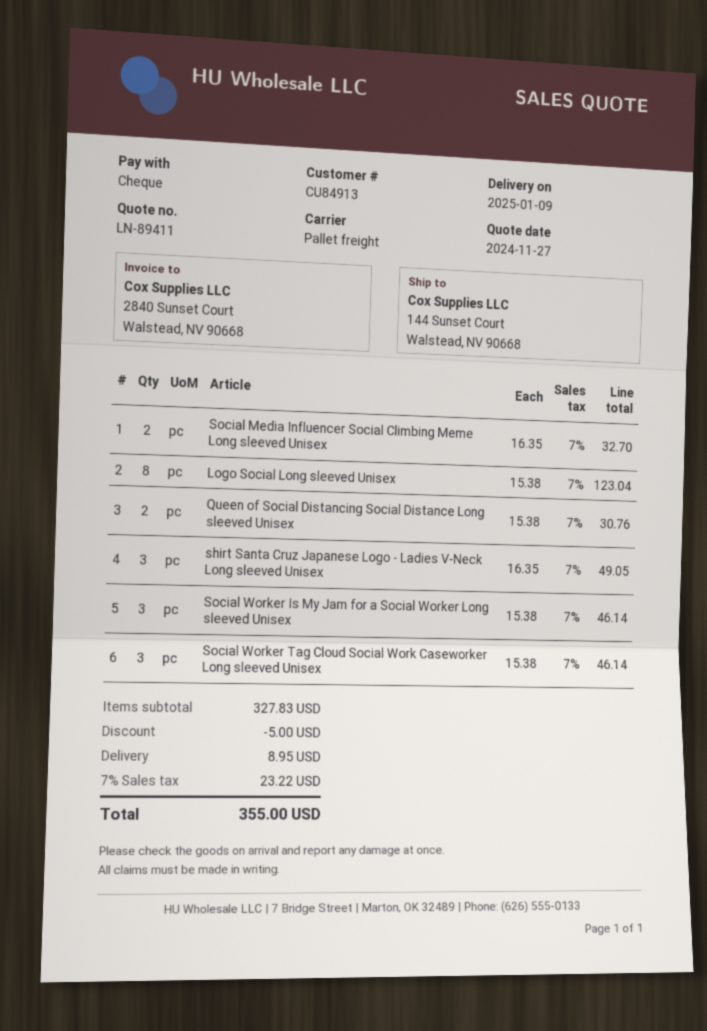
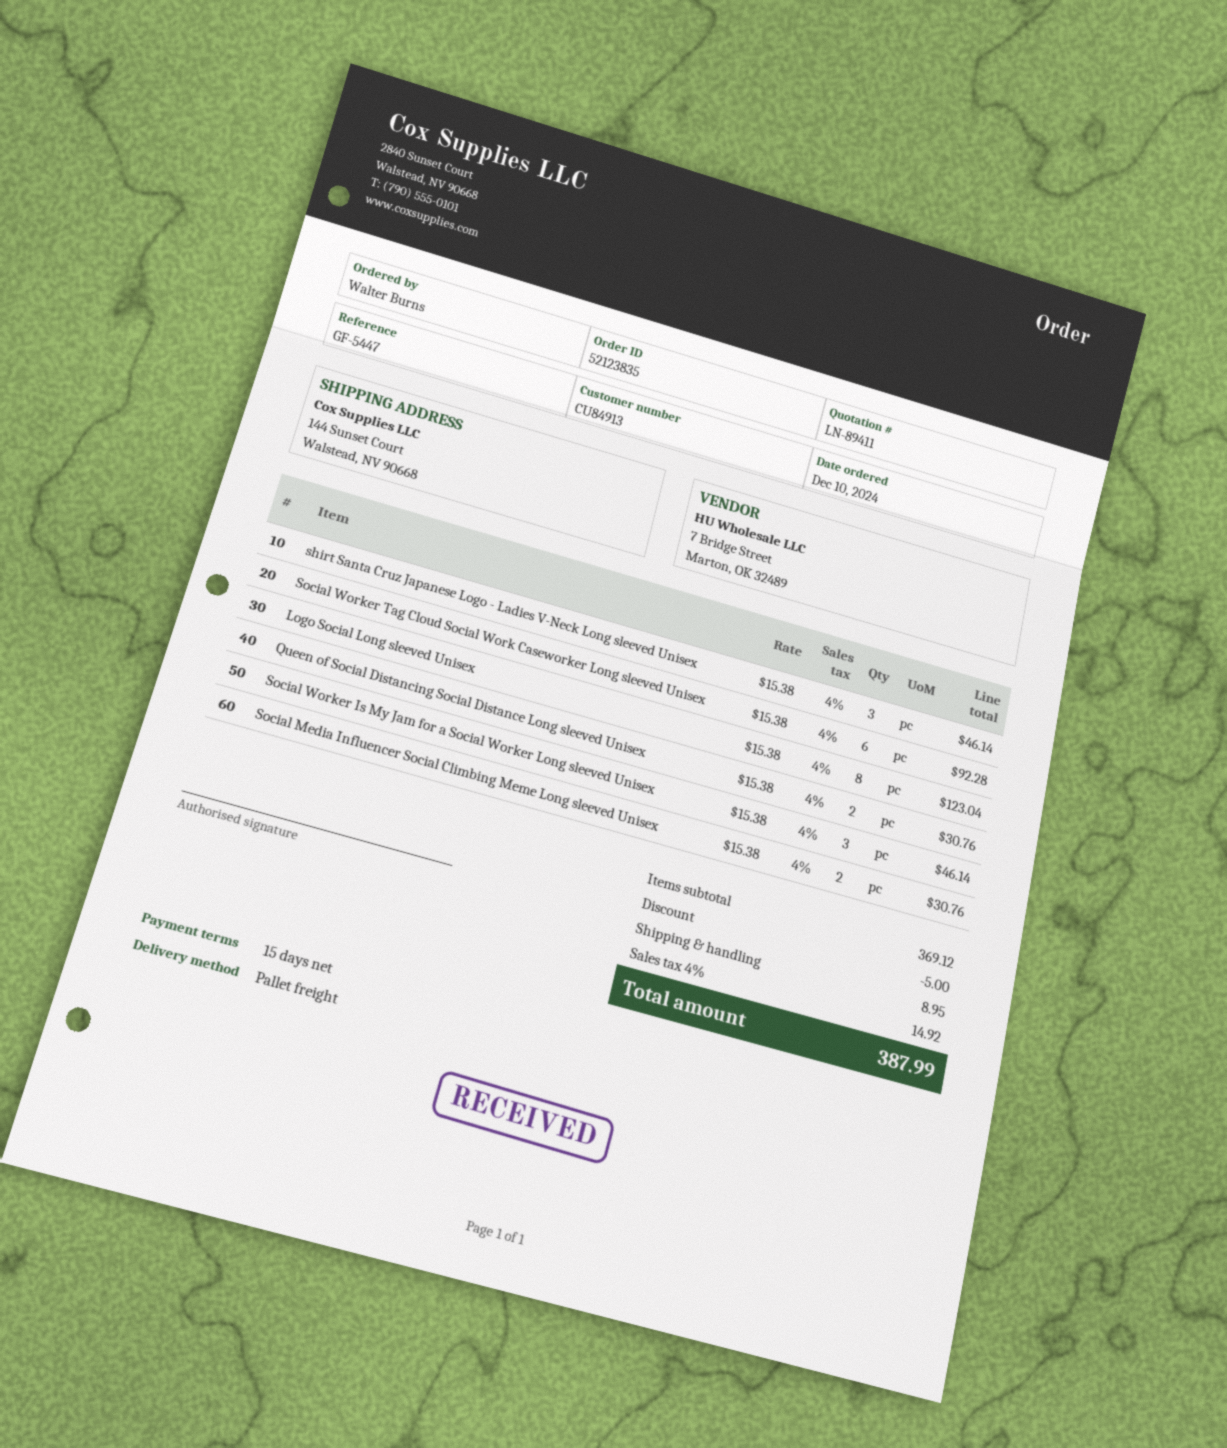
Social Media Influencer Social Climbing Meme Long sleeved Unisex: 2 x 16.35 = 32.70 -> 2 x 15.38 = 30.76
shirt Santa Cruz Japanese Logo - Ladies V-Neck Long sleeved Unisex: 3 x 16.35 = 49.05 -> 3 x 15.38 = 46.14
Social Worker Tag Cloud Social Work Caseworker Long sleeved Unisex: 3 x 15.38 = 46.14 -> 6 x 15.38 = 92.28
subtotal: 327.83 -> 369.12
tax: 7% = 23.22 -> 4% = 14.92
total: 355.00 -> 387.99

